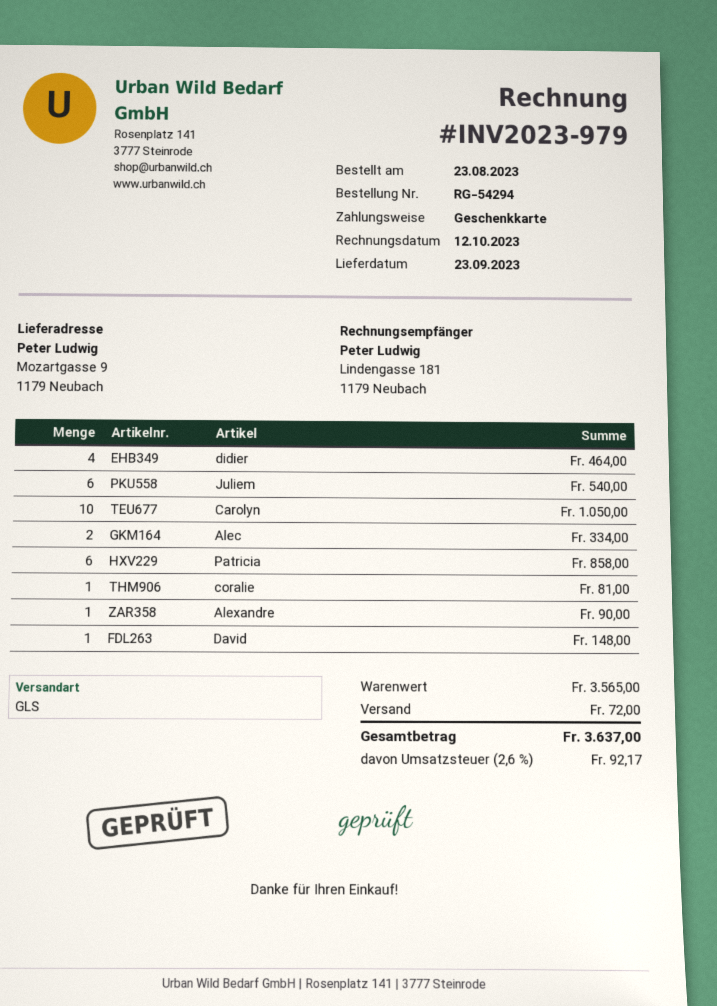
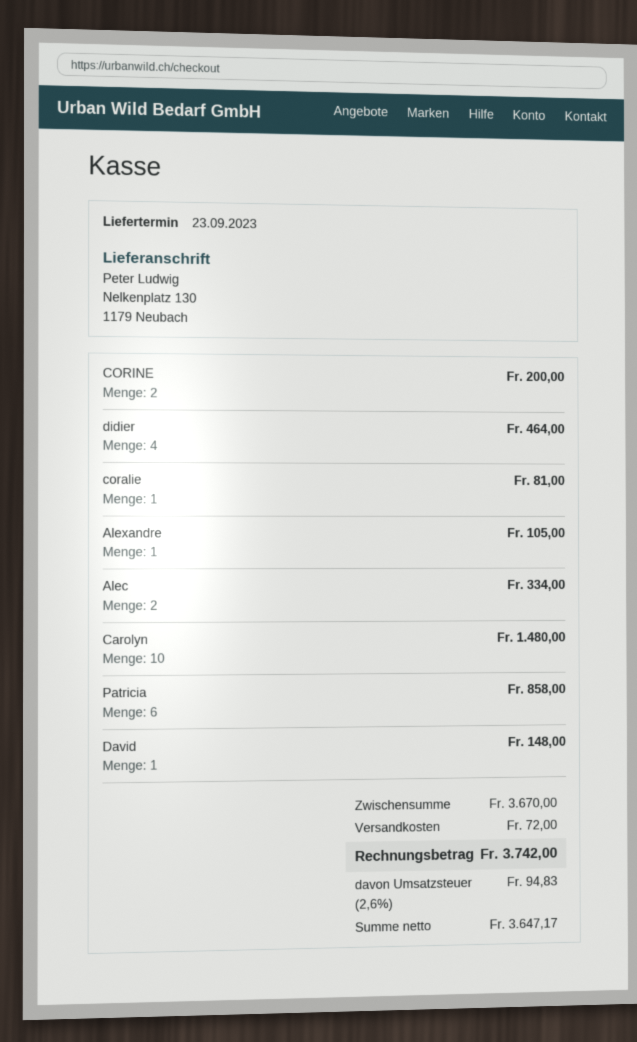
ship to: Mozartgasse 9, 1179 Neubach -> Nelkenplatz 130, 1179 Neubach
Juliem: 6 for 540.00 -> none
Carolyn: 10 for 1050.00 -> 10 for 1480.00
Alexandre: 1 for 90.00 -> 1 for 105.00
CORINE: none -> 2 for 200.00
subtotal: 3565.00 -> 3670.00
tax: 2.6% = 92.17 -> 2.6% = 94.83
total: 3637.00 -> 3742.00

